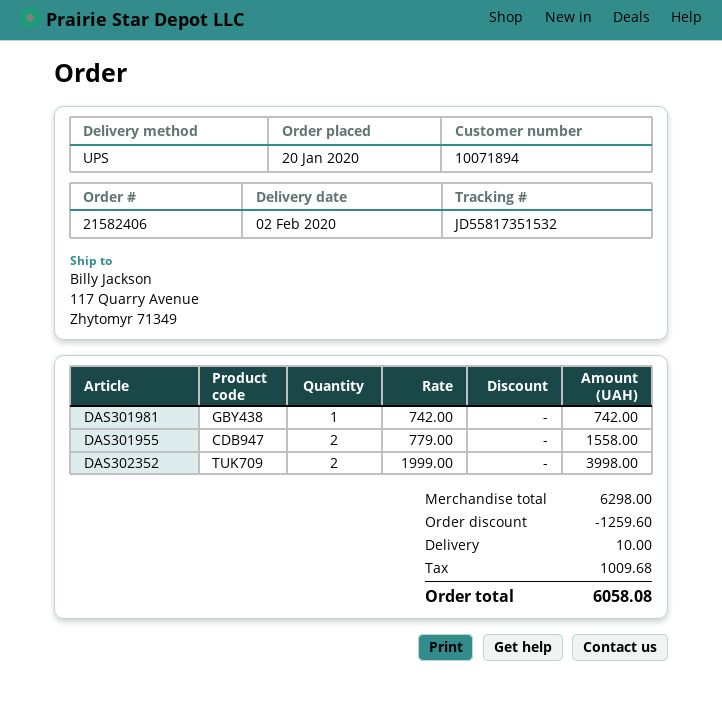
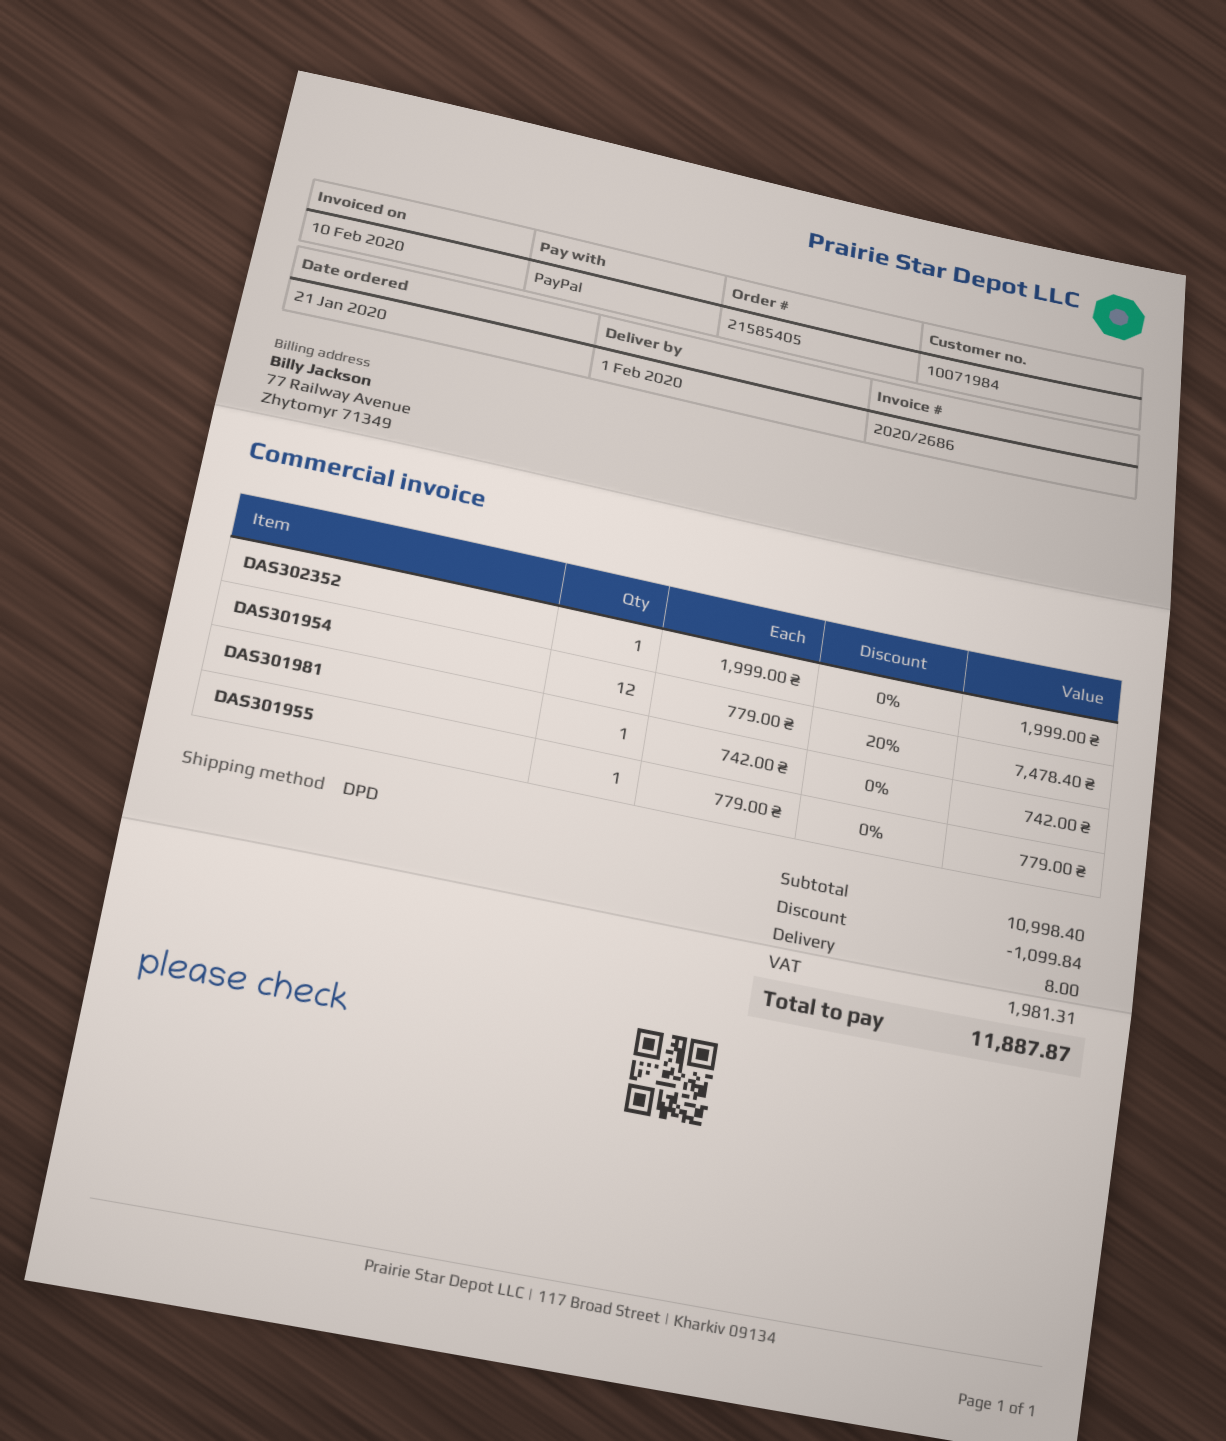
order number: 21582406 -> 21585405
order date: 2020-01-20 -> 2020-01-21
delivery date: 2020-02-02 -> 2020-02-01
customer number: 10071894 -> 10071984
shipping method: UPS -> DPD
DAS301955: 2 x 779.00 = 1558.00 -> 1 x 779.00 = 779.00
DAS302352: 2 x 1999.00 = 3998.00 -> 1 x 1999.00 = 1999.00
DAS301954: none -> 12 x 779.00 - 20% = 7478.40
subtotal: 6298.00 -> 10998.40
discount: 1259.60 -> 1099.84
shipping: 10.00 -> 8.00
tax: 1009.68 -> 1981.31
total: 6058.08 -> 11887.87

